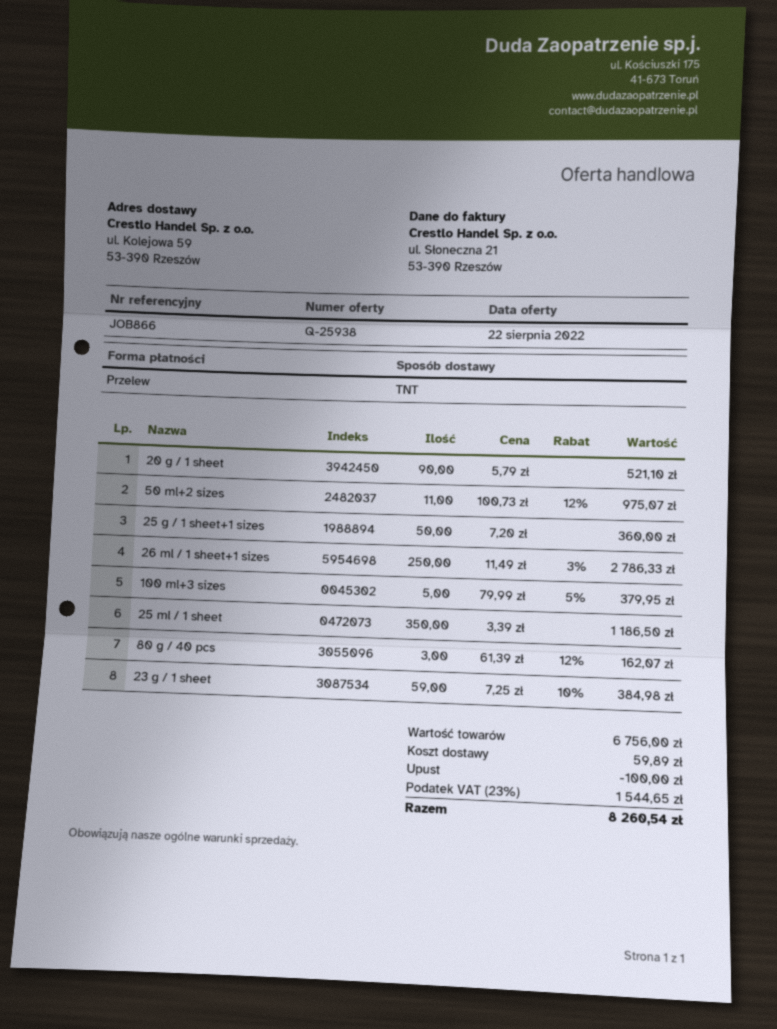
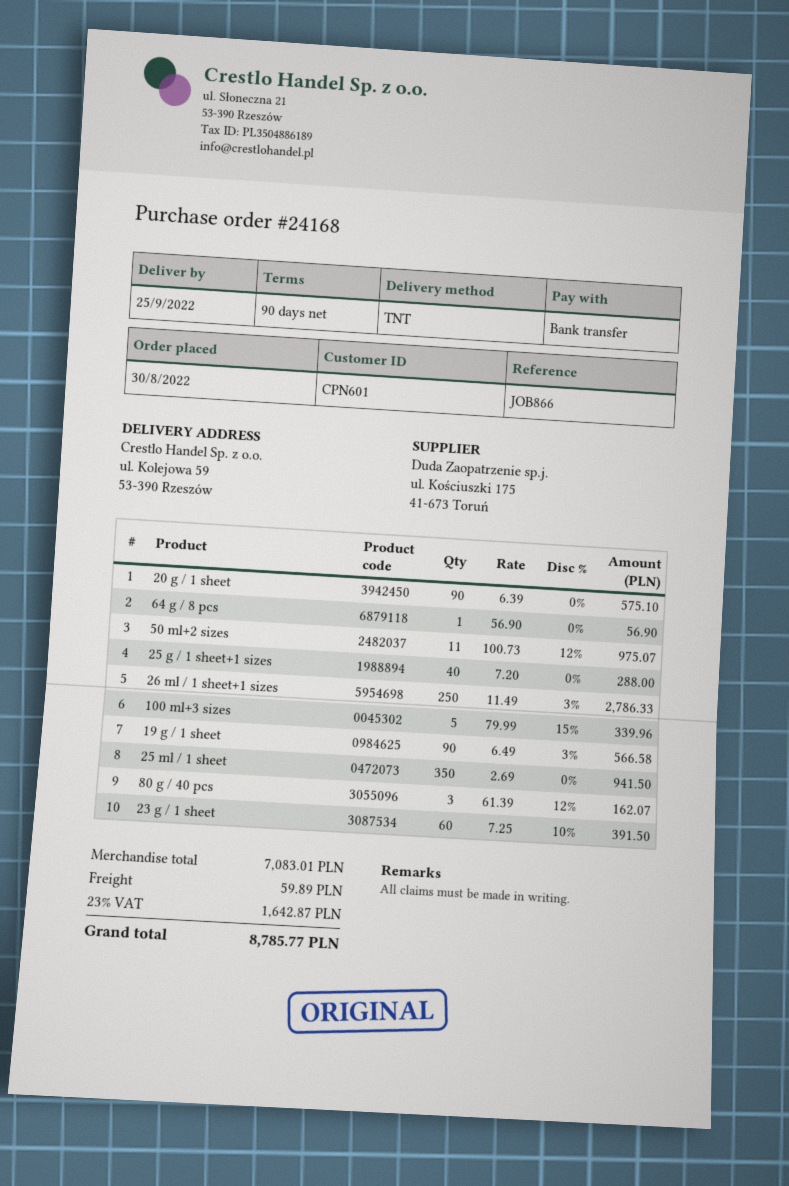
20 g / 1 sheet: 90 x 5.79 = 521.10 -> 90 x 6.39 = 575.10
25 g / 1 sheet+1 sizes: 50 x 7.20 = 360.00 -> 40 x 7.20 = 288.00
100 ml+3 sizes: 5 x 79.99 - 5% = 379.95 -> 5 x 79.99 - 15% = 339.96
25 ml / 1 sheet: 350 x 3.39 = 1186.50 -> 350 x 2.69 = 941.50
23 g / 1 sheet: 59 x 7.25 - 10% = 384.98 -> 60 x 7.25 - 10% = 391.50
64 g / 8 pcs: none -> 1 x 56.90 = 56.90
19 g / 1 sheet: none -> 90 x 6.49 - 3% = 566.58
subtotal: 6756.00 -> 7083.01
discount: 100.00 -> none
tax: 23% = 1544.65 -> 23% = 1642.87
total: 8260.54 -> 8785.77

